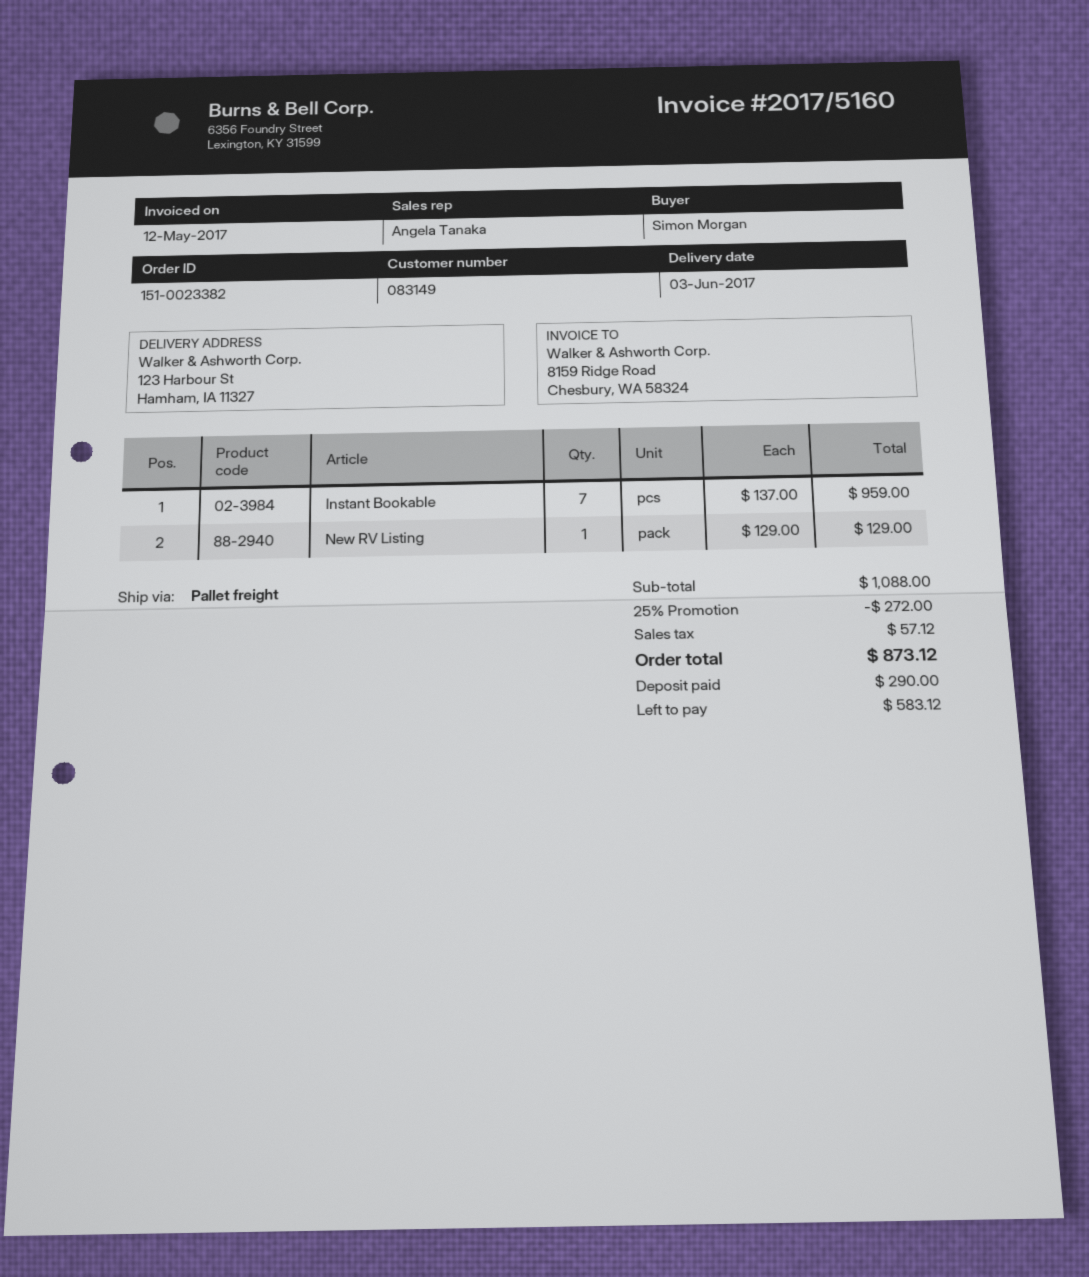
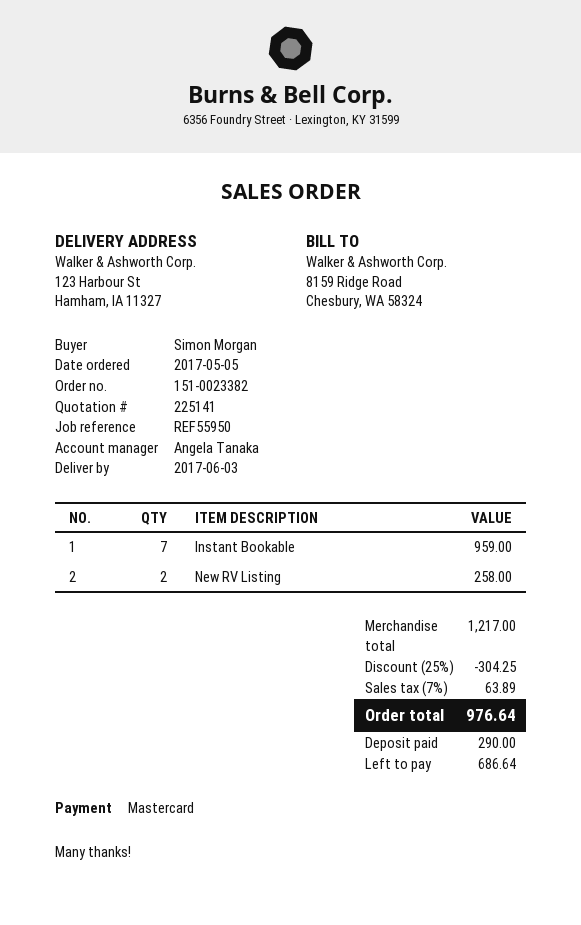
New RV Listing: 1 for 129.00 -> 2 for 258.00
subtotal: 1088.00 -> 1217.00
discount: 25% = 272.00 -> 25% = 304.25
tax: 57.12 -> 63.89
total: 873.12 -> 976.64
balance: 583.12 -> 686.64

